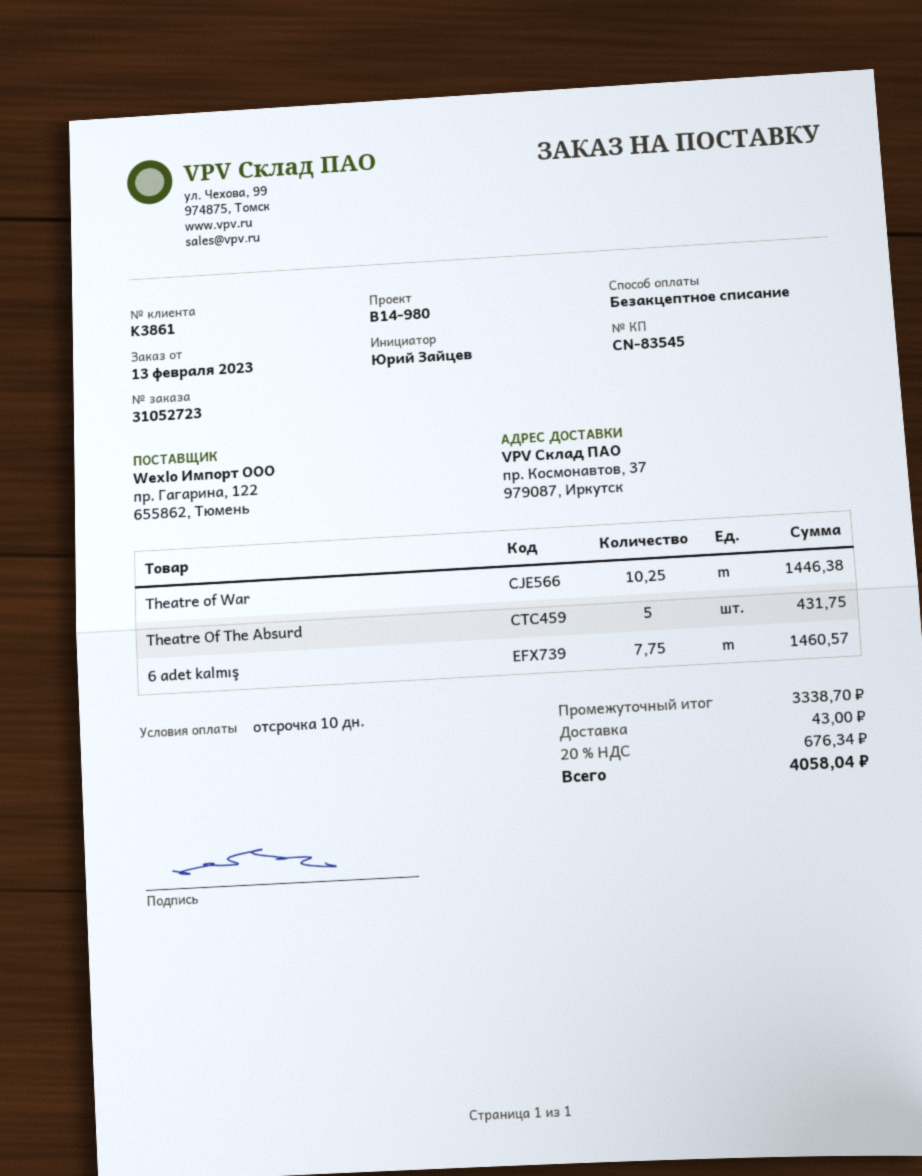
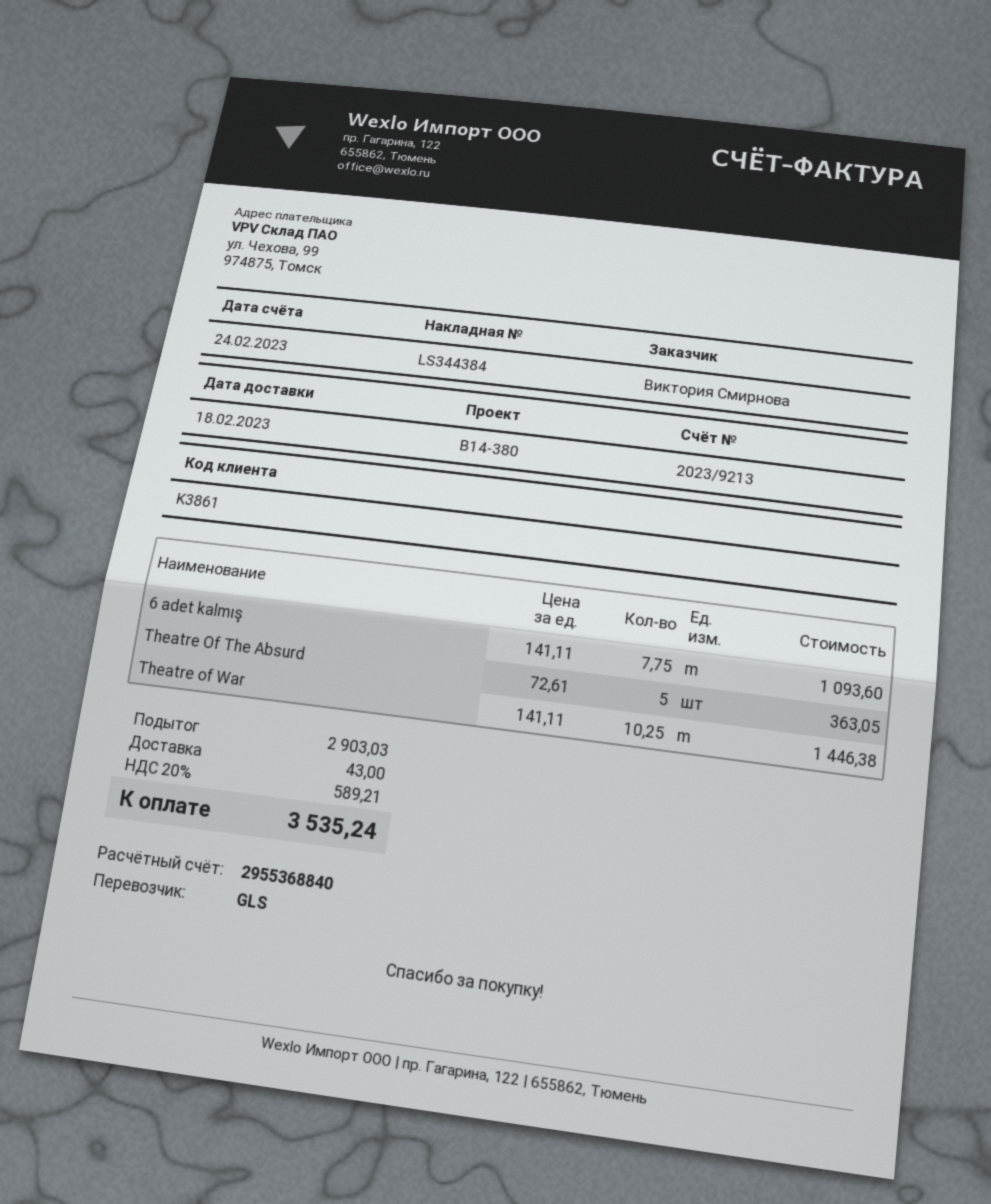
reference: B14-980 -> B14-380
ordered by: Юрий Зайцев -> Виктория Смирнова
Theatre Of The Absurd: 5 for 431.75 -> 5 for 363.05
6 adet kalmış: 7.75 for 1460.57 -> 7.75 for 1093.60
subtotal: 3338.70 -> 2903.03
tax: 20% = 676.34 -> 20% = 589.21
total: 4058.04 -> 3535.24

